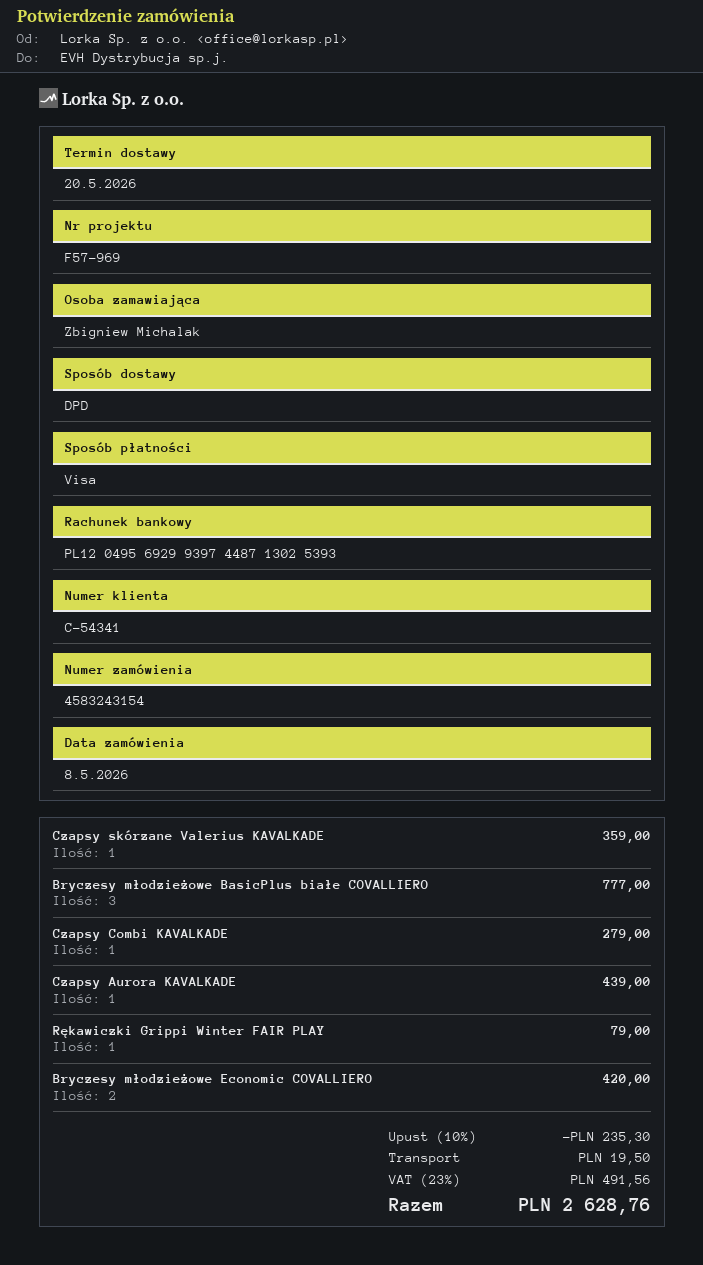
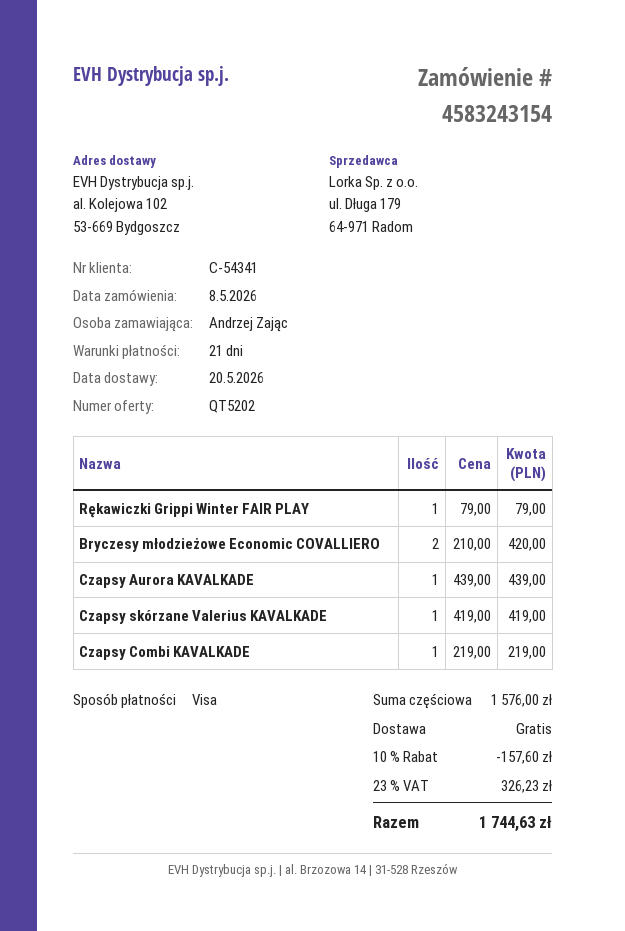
ordered by: Zbigniew Michalak -> Andrzej Zając
Czapsy skórzane Valerius KAVALKADE: 1 for 359.00 -> 1 for 419.00
Bryczesy młodzieżowe BasicPlus białe COVALLIERO: 3 for 777.00 -> none
Czapsy Combi KAVALKADE: 1 for 279.00 -> 1 for 219.00
discount: 10% = 235.30 -> 10% = 157.60
shipping: 19.50 -> 0.00
tax: 23% = 491.56 -> 23% = 326.23
total: 2628.76 -> 1744.63

